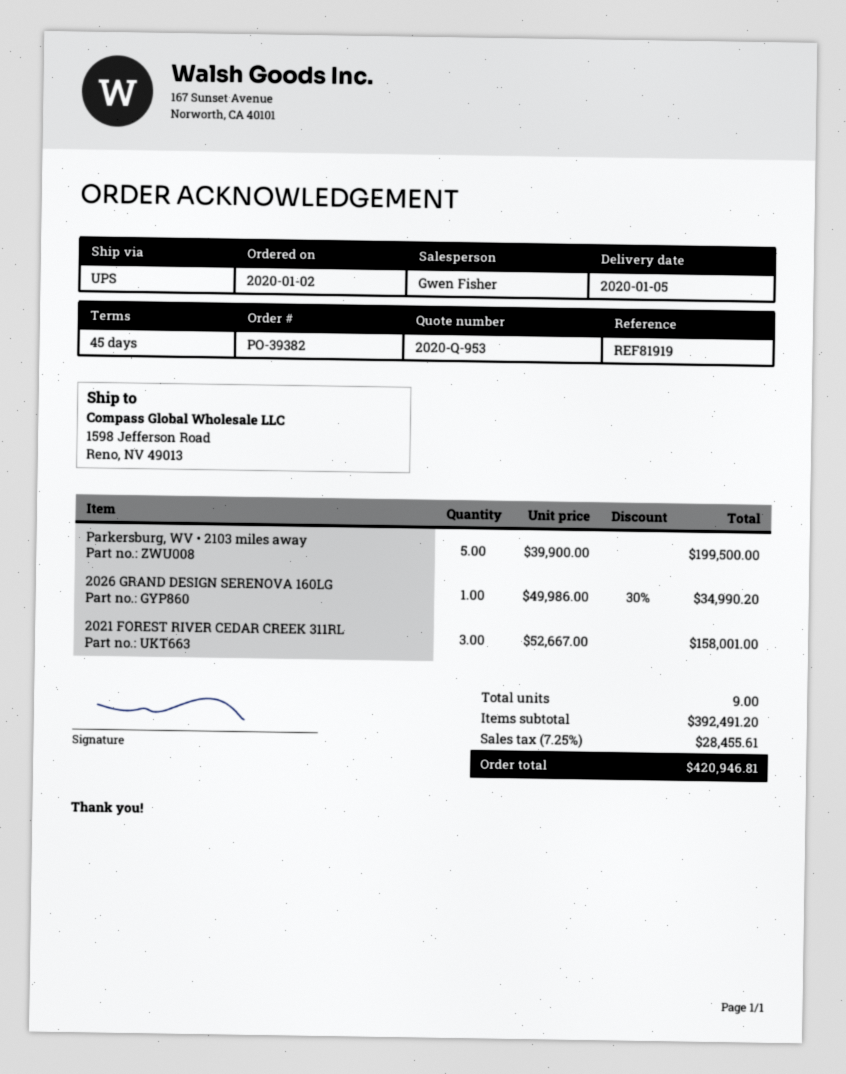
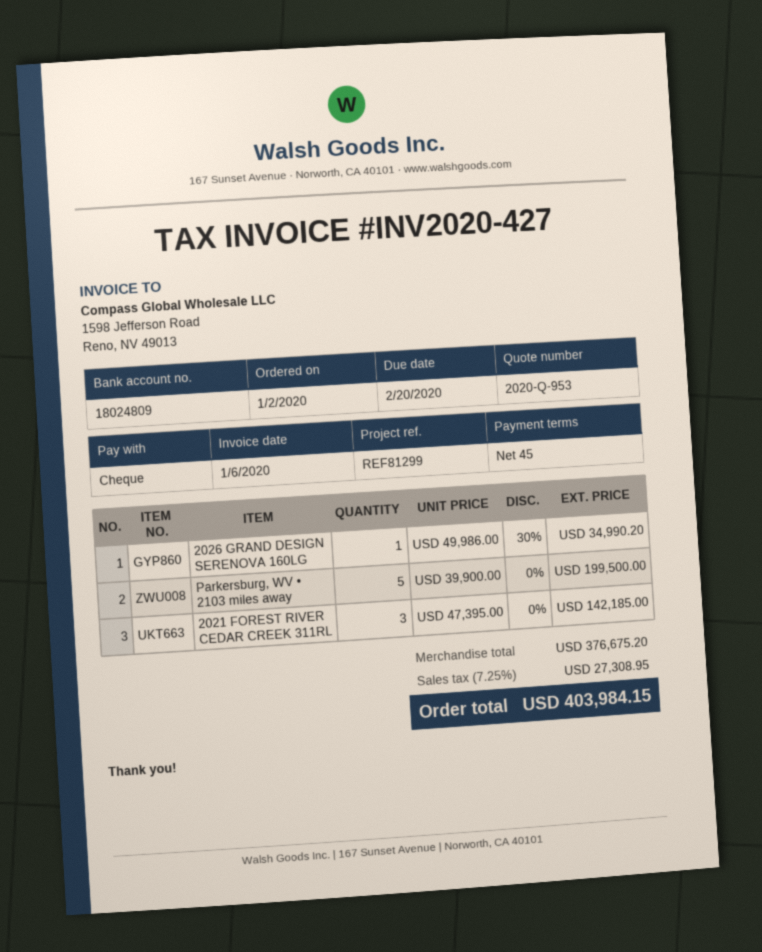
reference: REF81919 -> REF81299
2021 FOREST RIVER CEDAR CREEK 311RL: 3 x 52667.00 = 158001.00 -> 3 x 47395.00 = 142185.00
subtotal: 392491.20 -> 376675.20
tax: 7.25% = 28455.61 -> 7.25% = 27308.95
total: 420946.81 -> 403984.15

